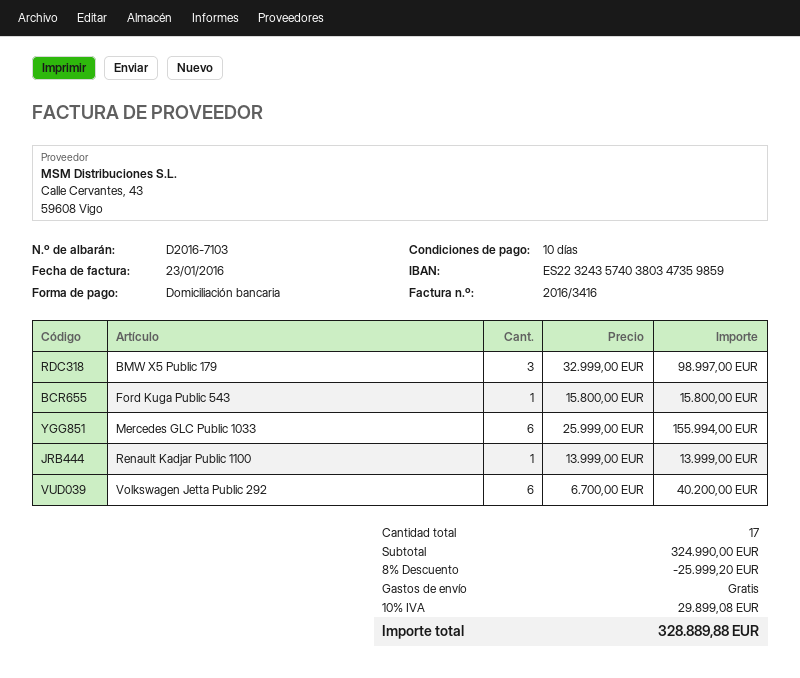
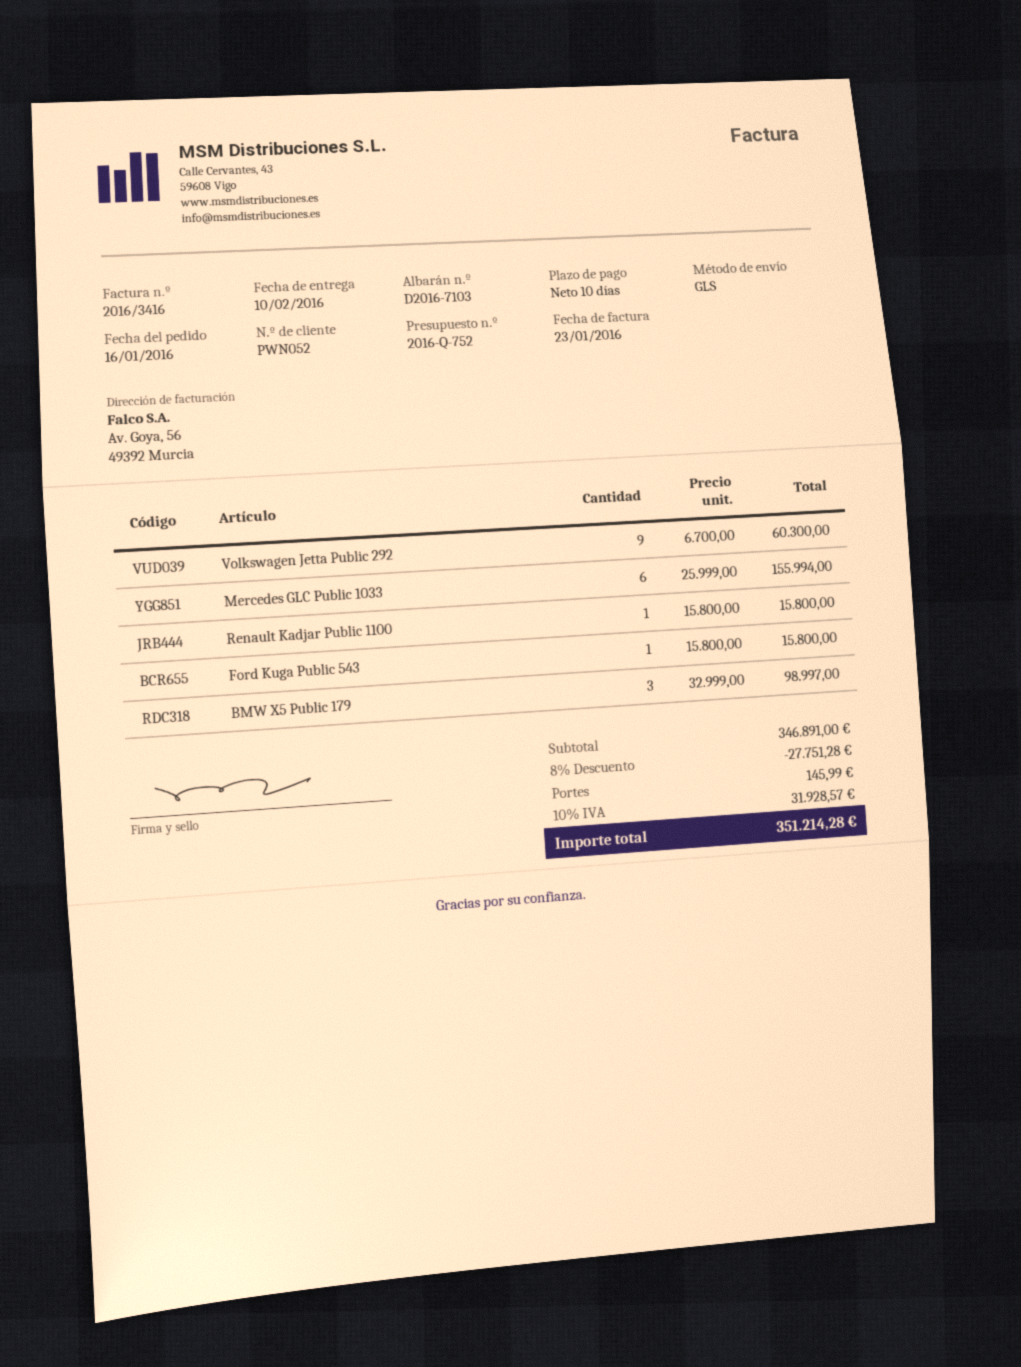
Renault Kadjar Public 1100: 1 x 13999.00 = 13999.00 -> 1 x 15800.00 = 15800.00
Volkswagen Jetta Public 292: 6 x 6700.00 = 40200.00 -> 9 x 6700.00 = 60300.00
subtotal: 324990.00 -> 346891.00
discount: 8% = 25999.20 -> 8% = 27751.28
shipping: 0.00 -> 145.99
tax: 10% = 29899.08 -> 10% = 31928.57
total: 328889.88 -> 351214.28

